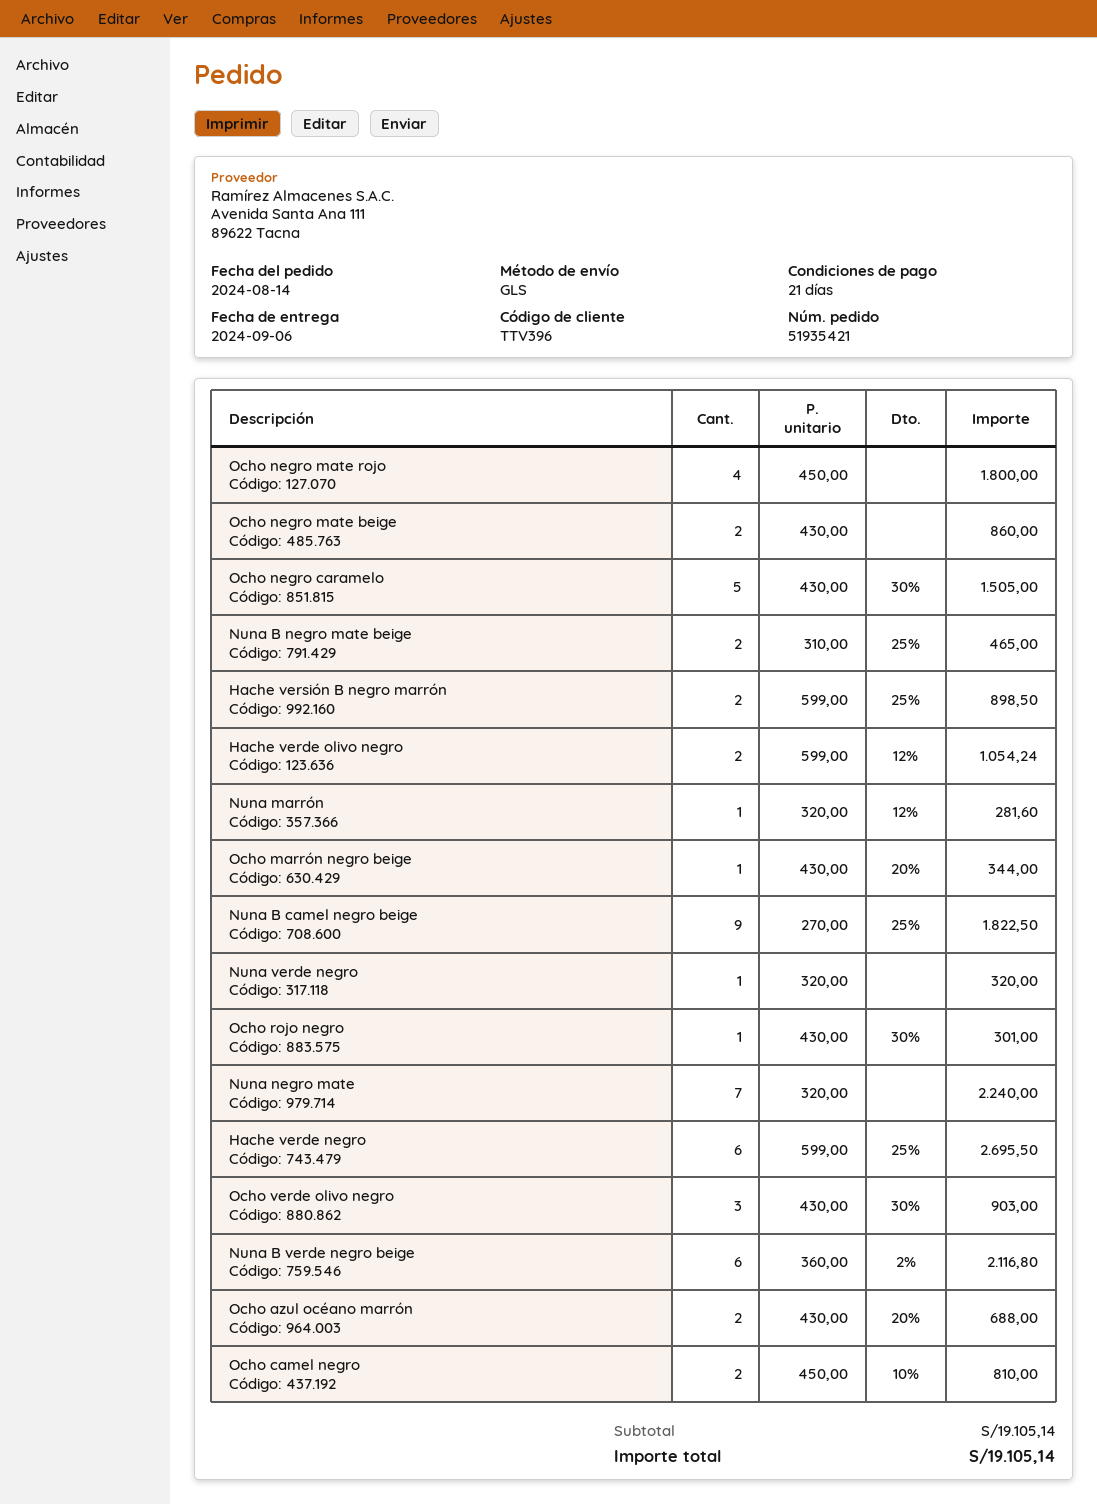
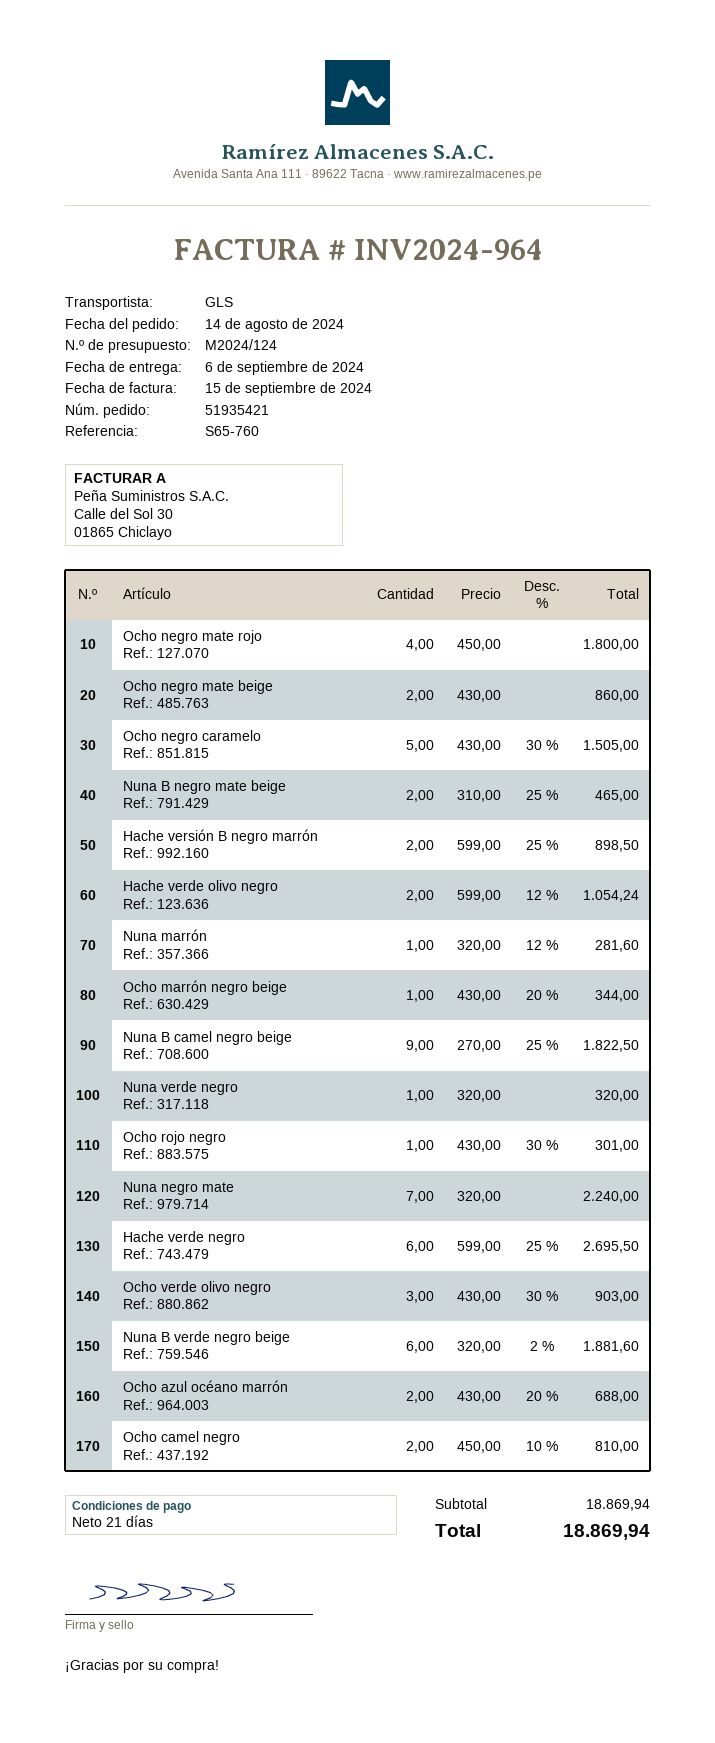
Nuna B verde negro beige: 6 x 360.00 - 2% = 2116.80 -> 6 x 320.00 - 2% = 1881.60
subtotal: 19105.14 -> 18869.94
total: 19105.14 -> 18869.94

